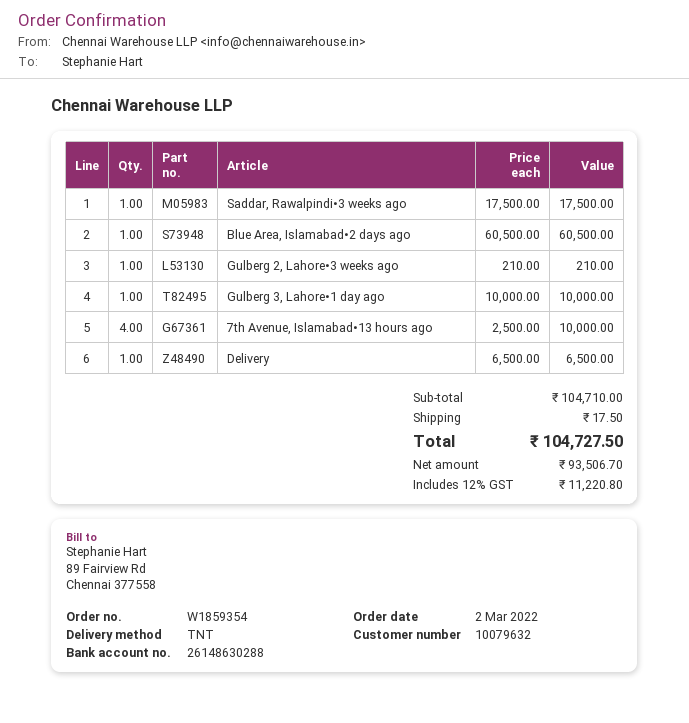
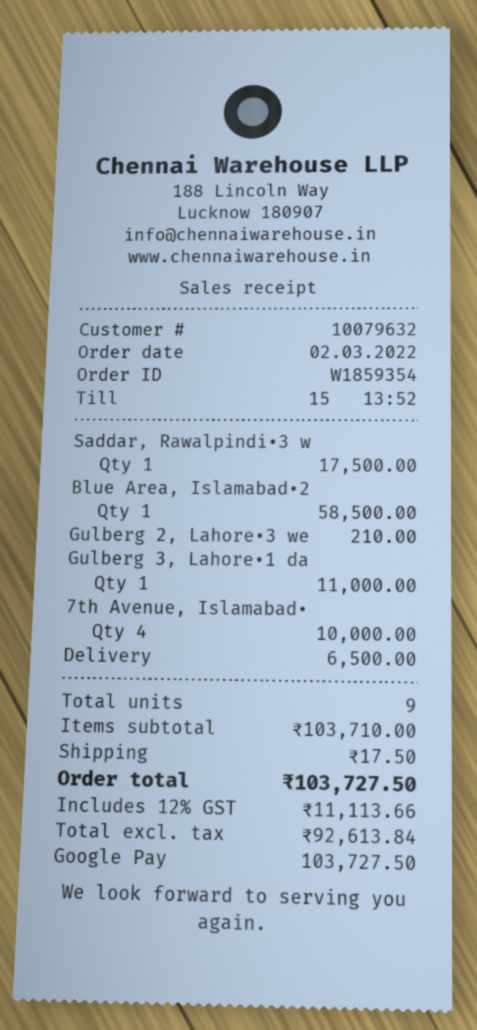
Blue Area, Islamabad•2 days ago: 1 for 60500.00 -> 1 for 58500.00
Gulberg 3, Lahore•1 day ago: 1 for 10000.00 -> 1 for 11000.00
subtotal: 104710.00 -> 103710.00
net: 93506.70 -> 92613.84
tax: 12% = 11220.80 -> 12% = 11113.66
total: 104727.50 -> 103727.50

